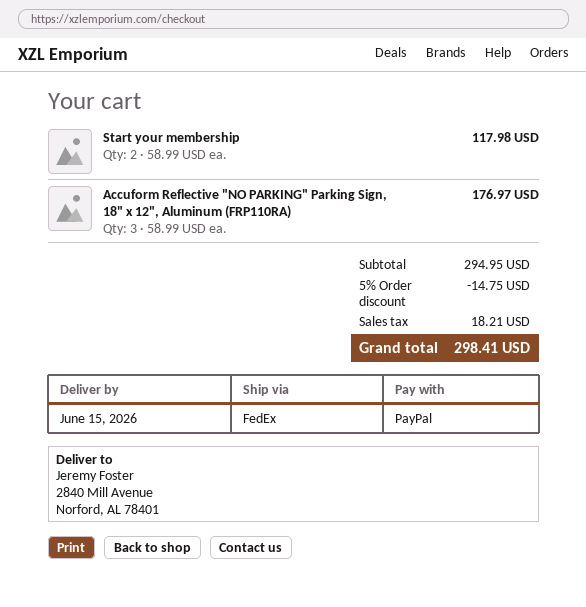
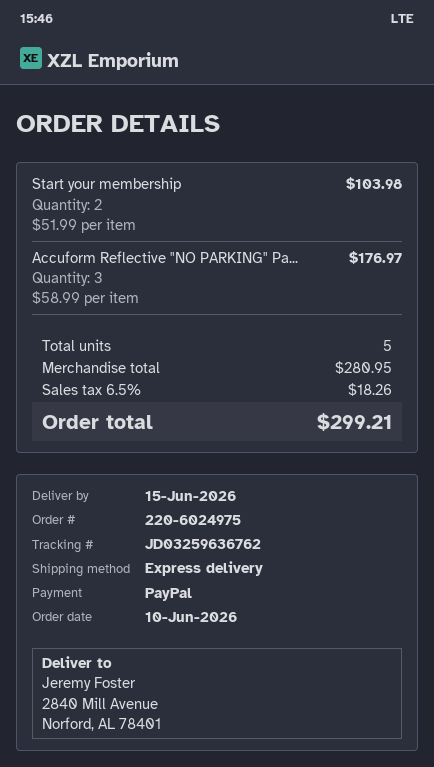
shipping method: FedEx -> express
Start your membership: 2 x 58.99 = 117.98 -> 2 x 51.99 = 103.98
subtotal: 294.95 -> 280.95
discount: 5% = 14.75 -> none
tax: 18.21 -> 18.26
total: 298.41 -> 299.21

